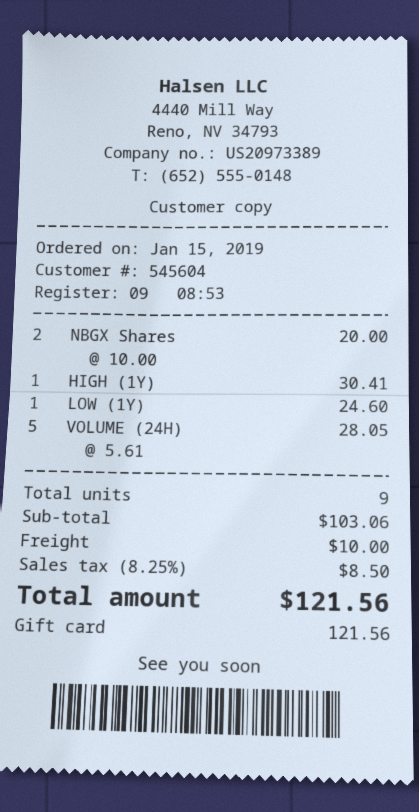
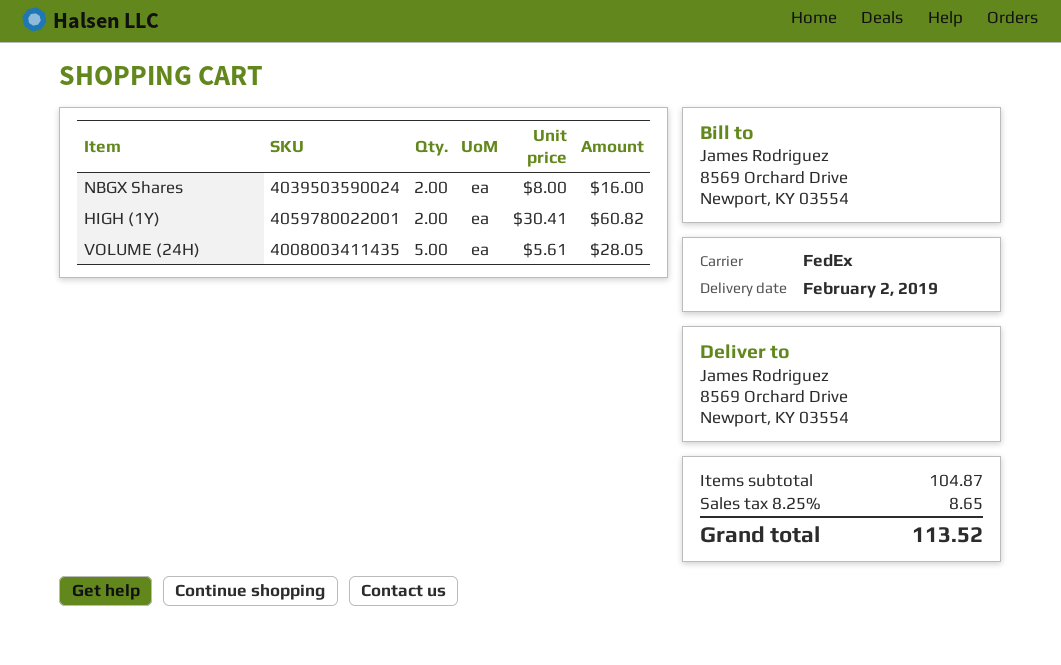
NBGX Shares: 2 x 10.00 = 20.00 -> 2 x 8.00 = 16.00
HIGH (1Y): 1 x 30.41 = 30.41 -> 2 x 30.41 = 60.82
LOW (1Y): 1 x 24.60 = 24.60 -> none
subtotal: 103.06 -> 104.87
shipping: 10.00 -> none
tax: 8.25% = 8.50 -> 8.25% = 8.65
total: 121.56 -> 113.52

